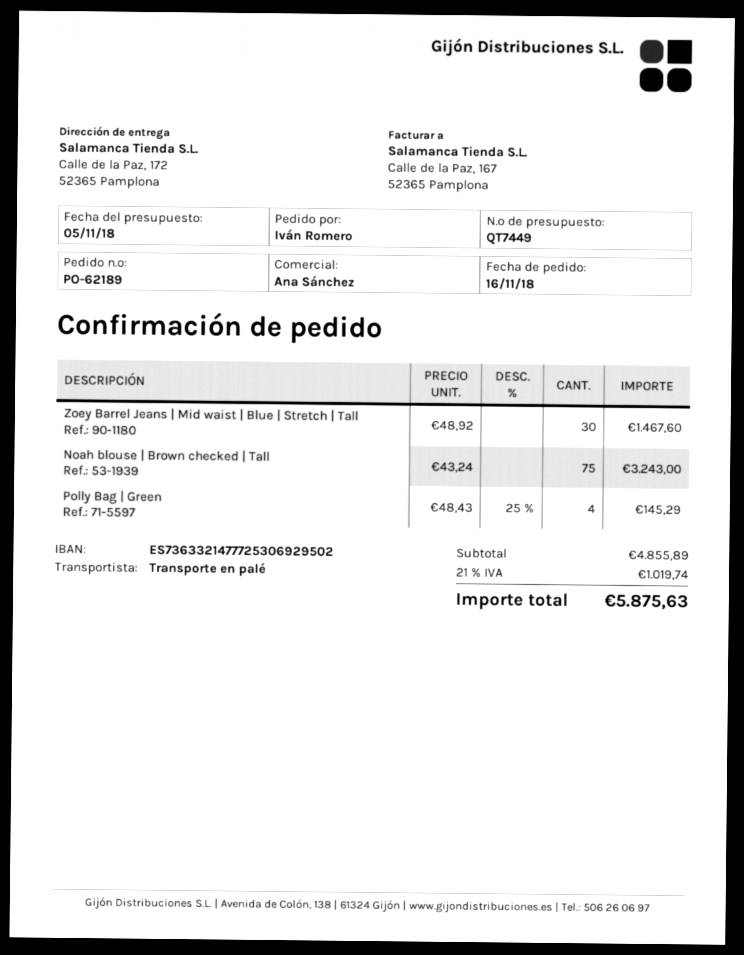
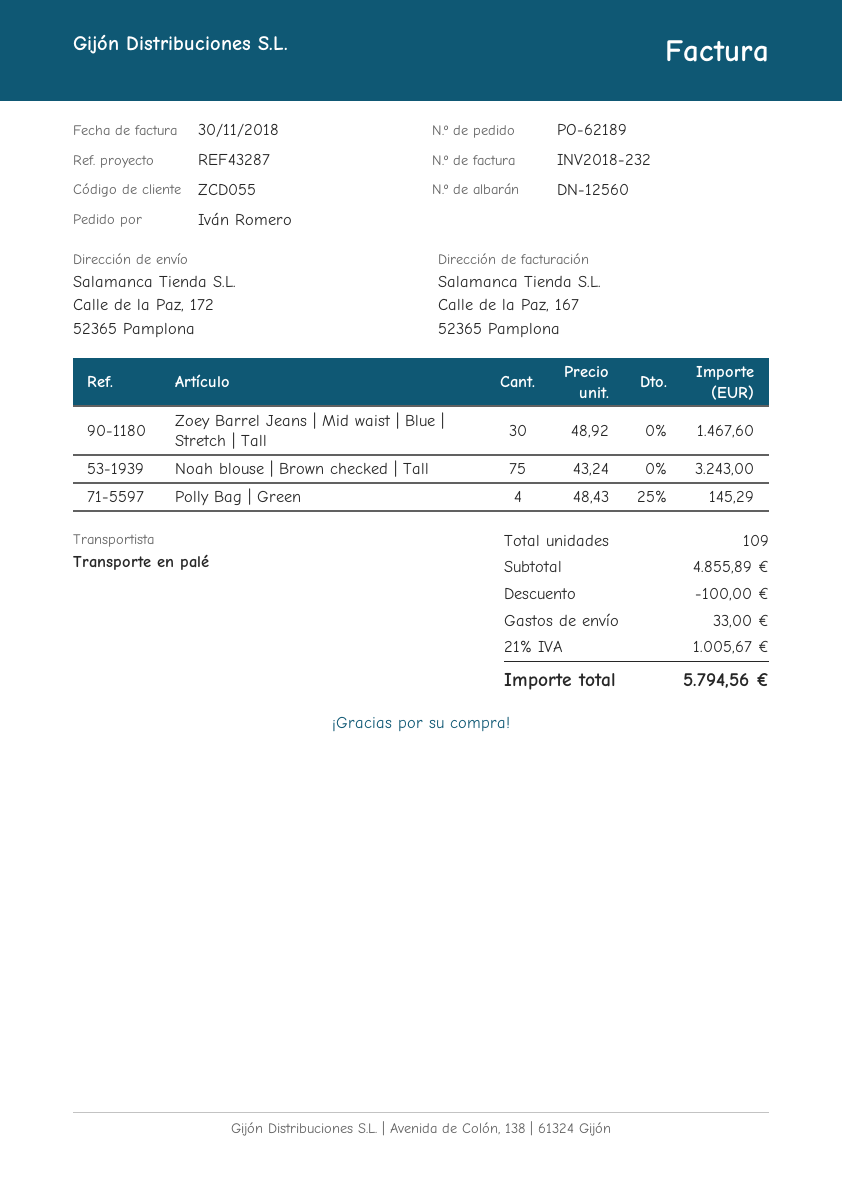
discount: none -> 100.00
shipping: none -> 33.00
tax: 21% = 1019.74 -> 21% = 1005.67
total: 5875.63 -> 5794.56

